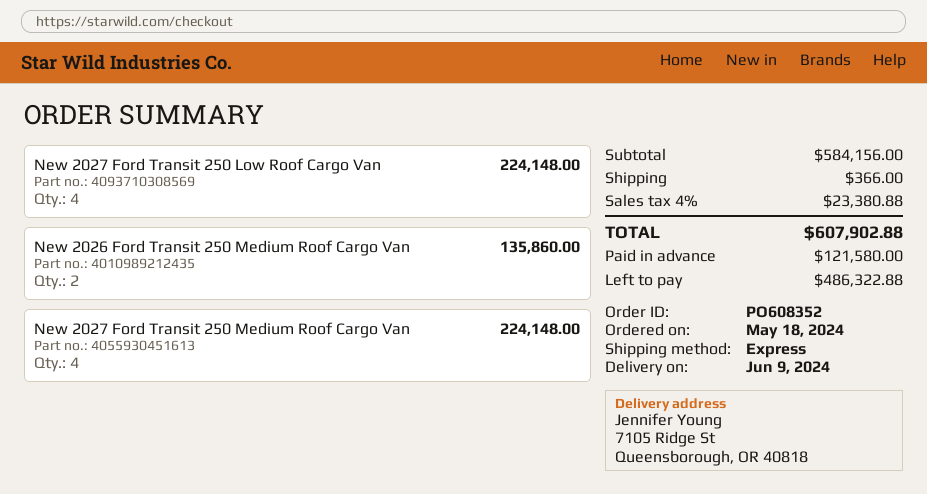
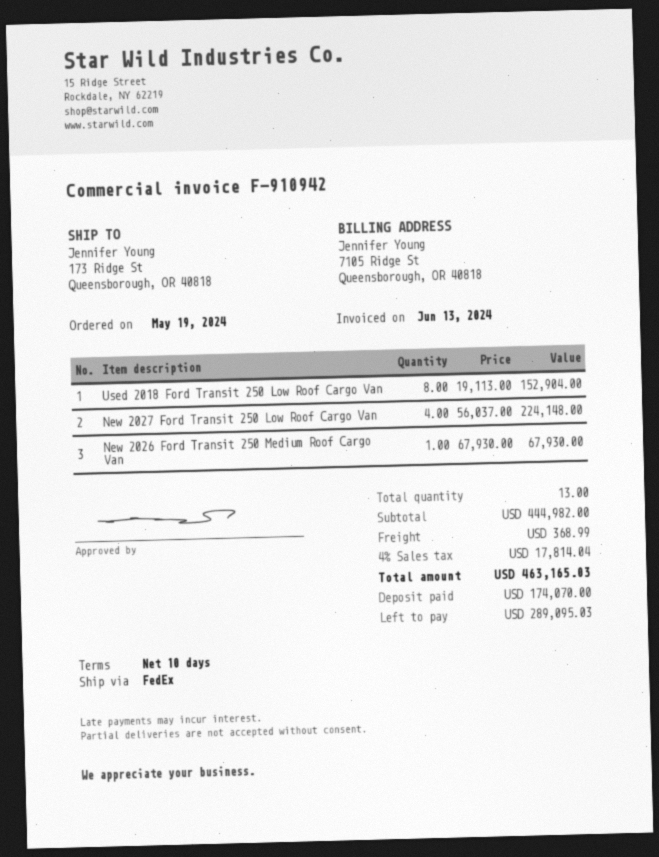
order date: 2024-05-18 -> 2024-05-19
shipping method: express -> FedEx
ship to: 7105 Ridge St, Queensborough, OR 40818 -> 173 Ridge St, Queensborough, OR 40818
New 2026 Ford Transit 250 Medium Roof Cargo Van: 2 for 135860.00 -> 1 for 67930.00
New 2027 Ford Transit 250 Medium Roof Cargo Van: 4 for 224148.00 -> none
Used 2018 Ford Transit 250 Low Roof Cargo Van: none -> 8 for 152904.00
subtotal: 584156.00 -> 444982.00
shipping: 366.00 -> 368.99
tax: 4% = 23380.88 -> 4% = 17814.04
total: 607902.88 -> 463165.03
deposit: 121580.00 -> 174070.00
balance: 486322.88 -> 289095.03

